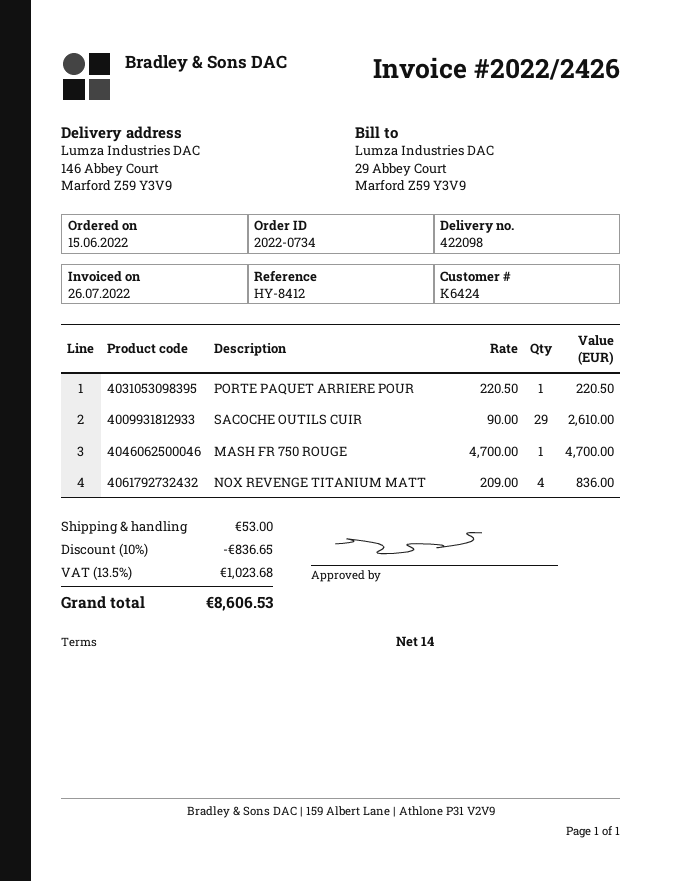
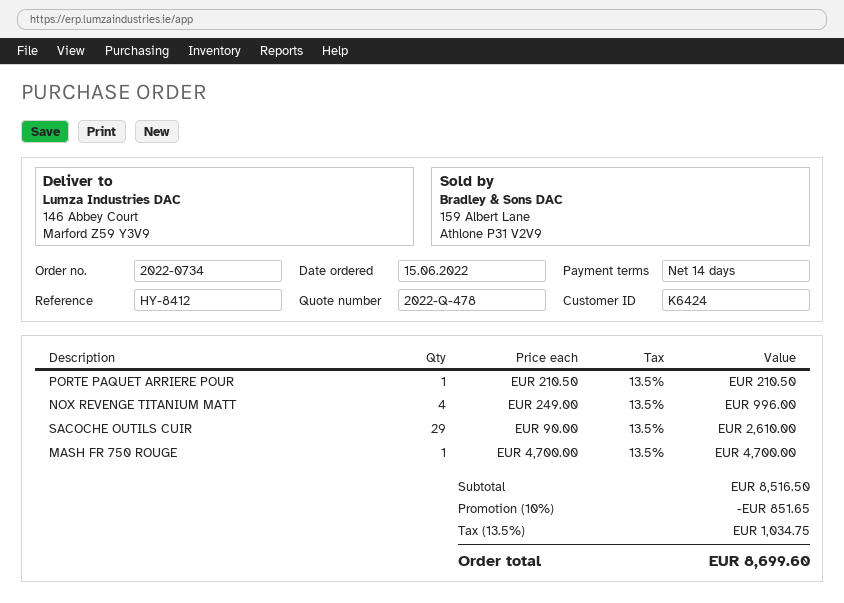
PORTE PAQUET ARRIERE POUR: 1 x 220.50 = 220.50 -> 1 x 210.50 = 210.50
NOX REVENGE TITANIUM MATT: 4 x 209.00 = 836.00 -> 4 x 249.00 = 996.00
discount: 10% = 836.65 -> 10% = 851.65
shipping: 53.00 -> none
tax: 13.5% = 1023.68 -> 13.5% = 1034.75
total: 8606.53 -> 8699.60

